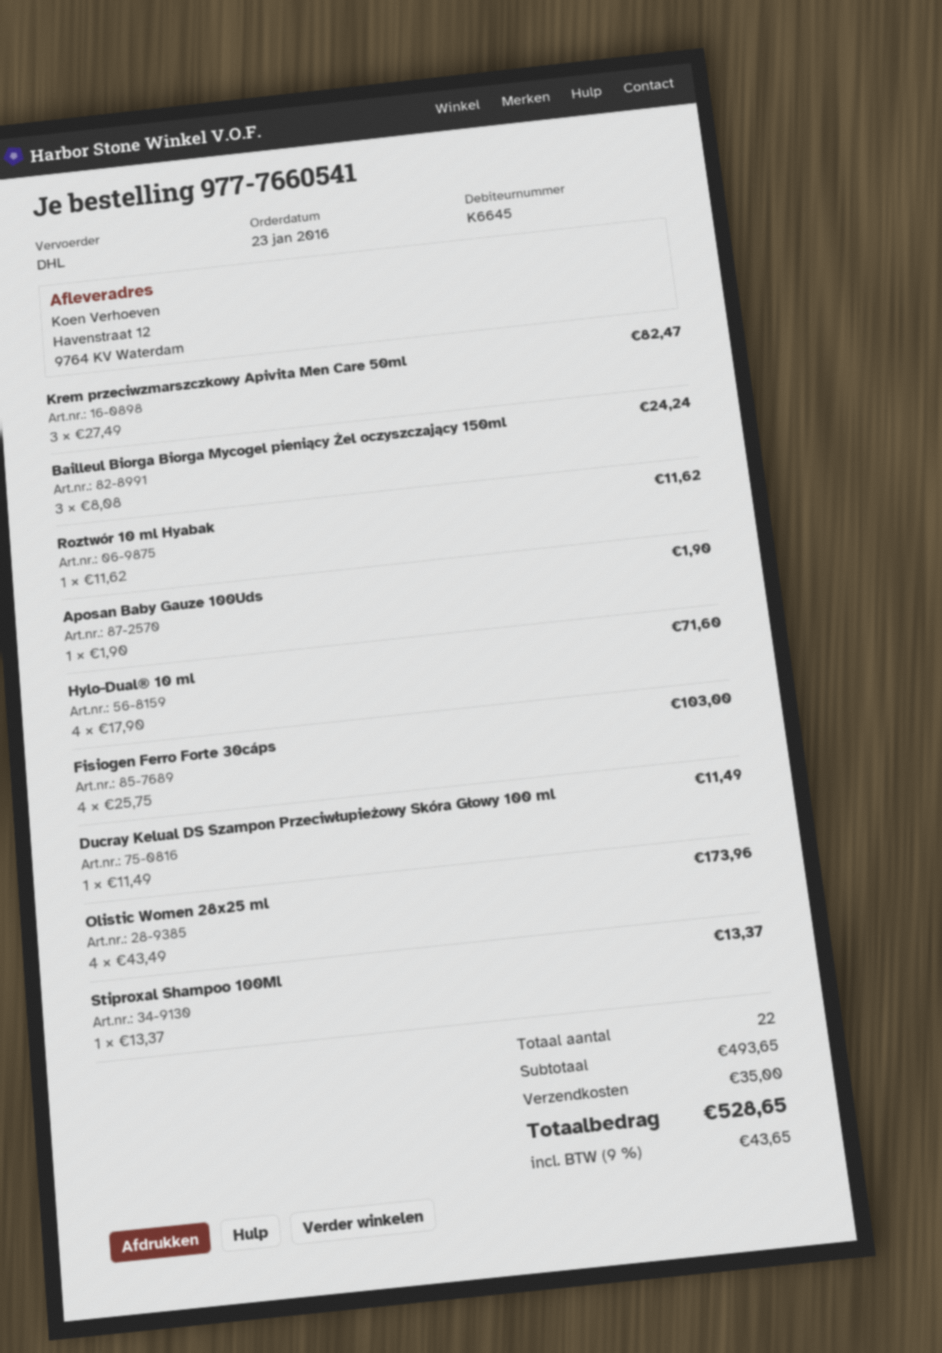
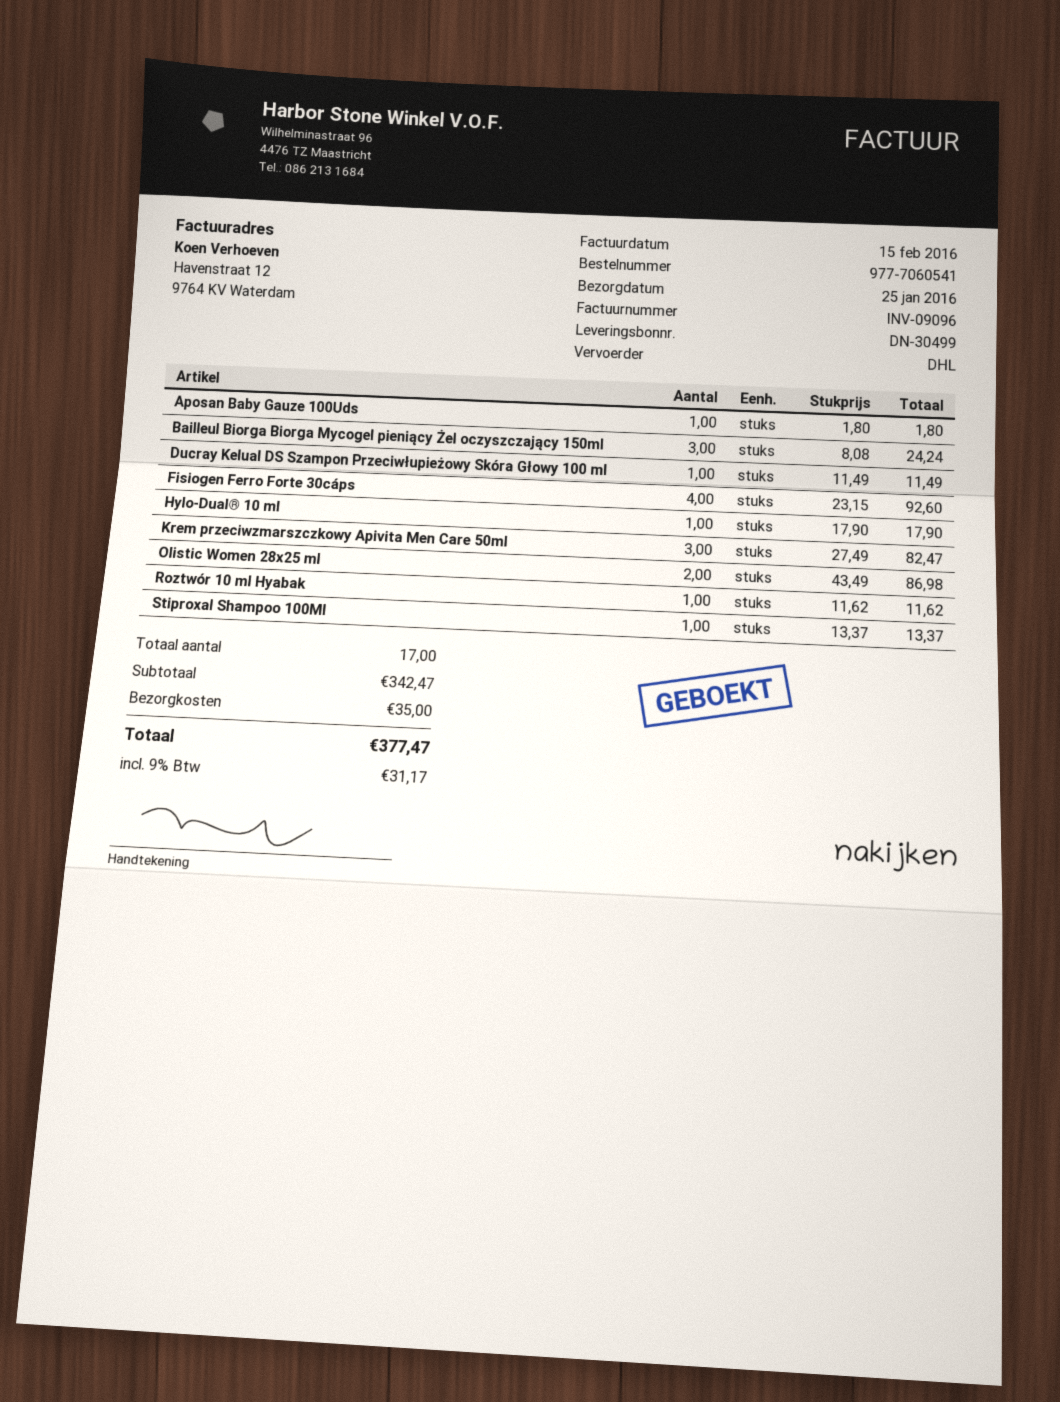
order number: 977-7660541 -> 977-7060541
Aposan Baby Gauze 100Uds: 1 x 1.90 = 1.90 -> 1 x 1.80 = 1.80
Hylo-Dual® 10 ml: 4 x 17.90 = 71.60 -> 1 x 17.90 = 17.90
Fisiogen Ferro Forte 30cáps: 4 x 25.75 = 103.00 -> 4 x 23.15 = 92.60
Olistic Women 28x25 ml: 4 x 43.49 = 173.96 -> 2 x 43.49 = 86.98
total quantity: 22 -> 17
subtotal: 493.65 -> 342.47
tax: 9% = 43.65 -> 9% = 31.17
total: 528.65 -> 377.47

